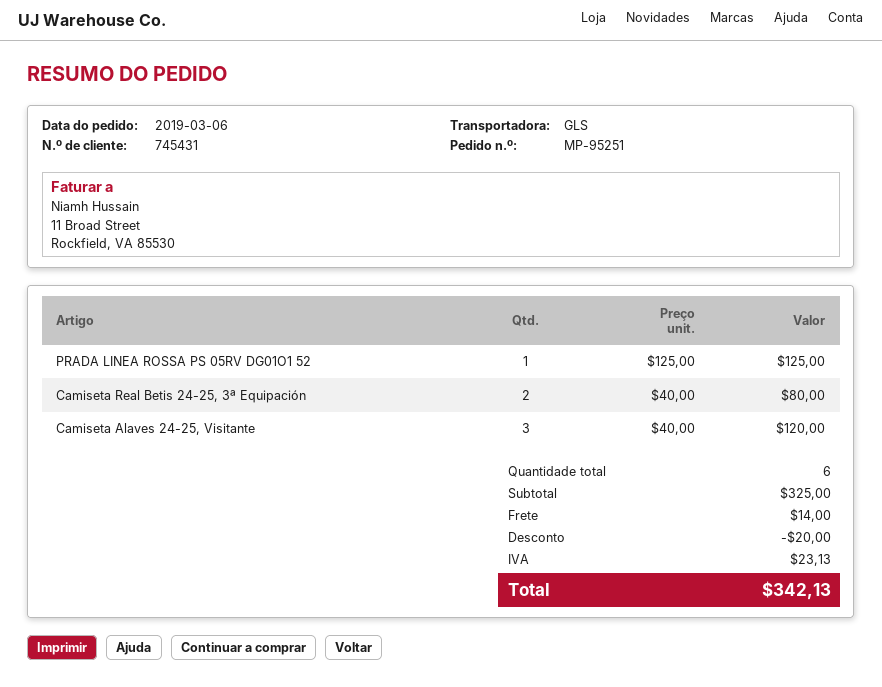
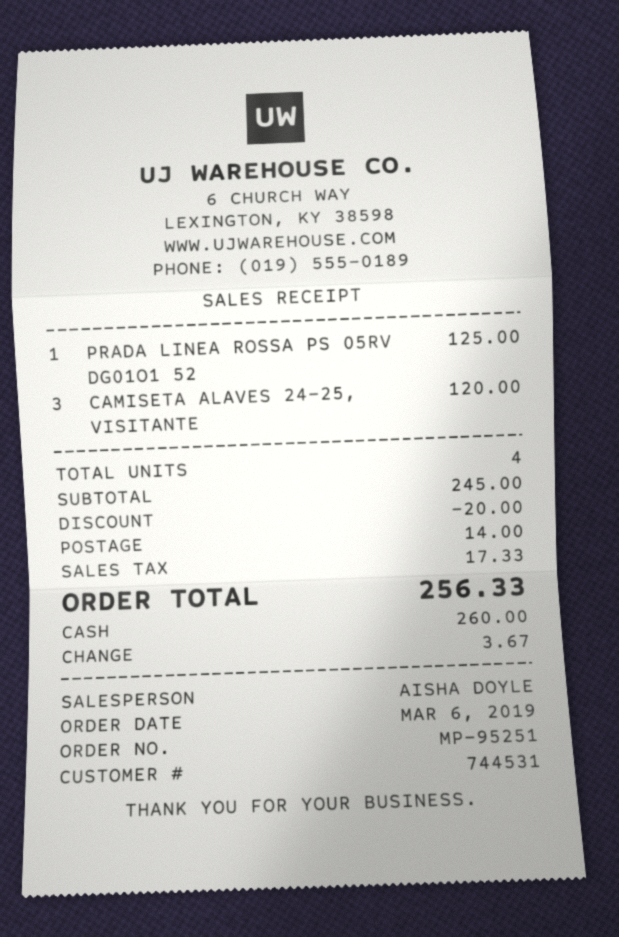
customer number: 745431 -> 744531
Camiseta Real Betis 24-25, 3ª Equipación: 2 for 80.00 -> none
total quantity: 6 -> 4
subtotal: 325.00 -> 245.00
tax: 23.13 -> 17.33
total: 342.13 -> 256.33

